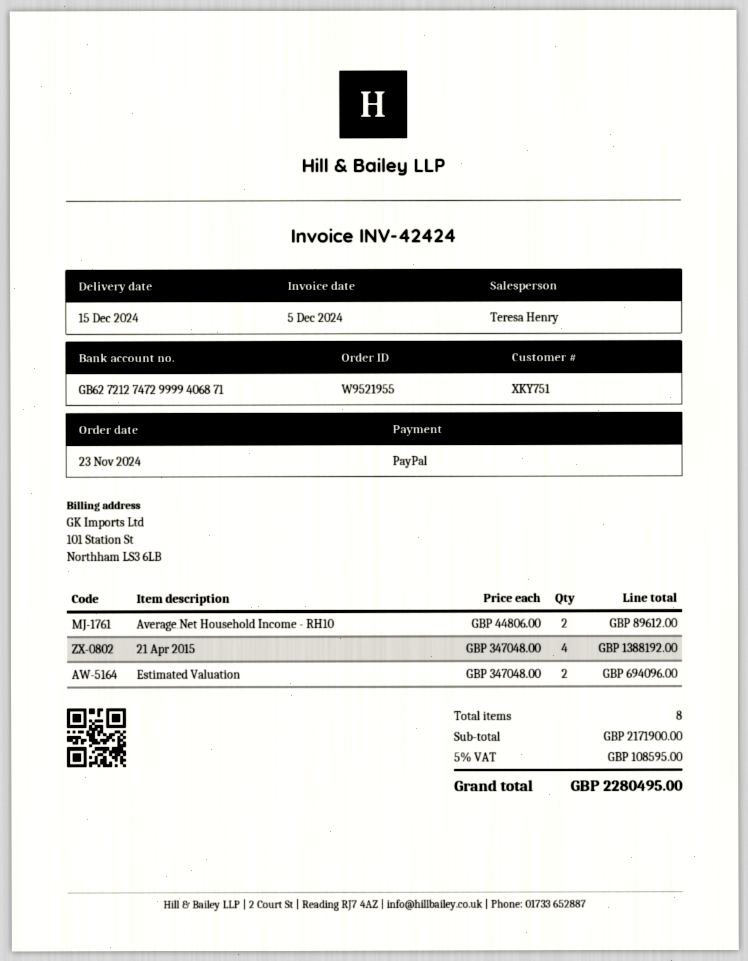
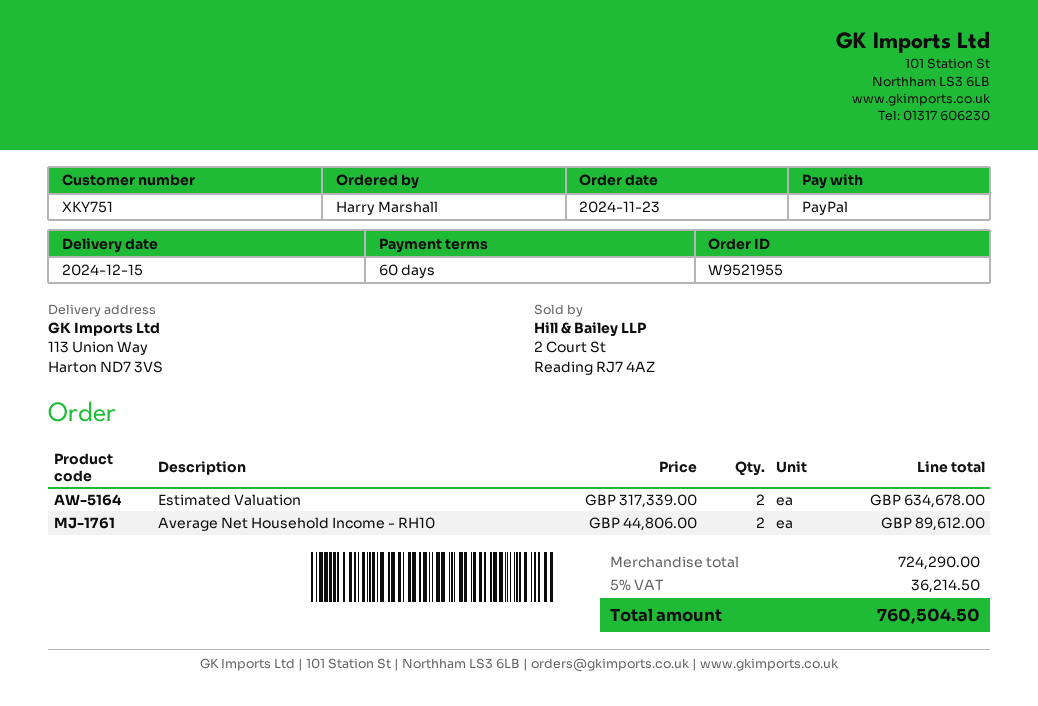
21 Apr 2015: 4 x 347048.00 = 1388192.00 -> none
Estimated Valuation: 2 x 347048.00 = 694096.00 -> 2 x 317339.00 = 634678.00
subtotal: 2171900.00 -> 724290.00
tax: 5% = 108595.00 -> 5% = 36214.50
total: 2280495.00 -> 760504.50

